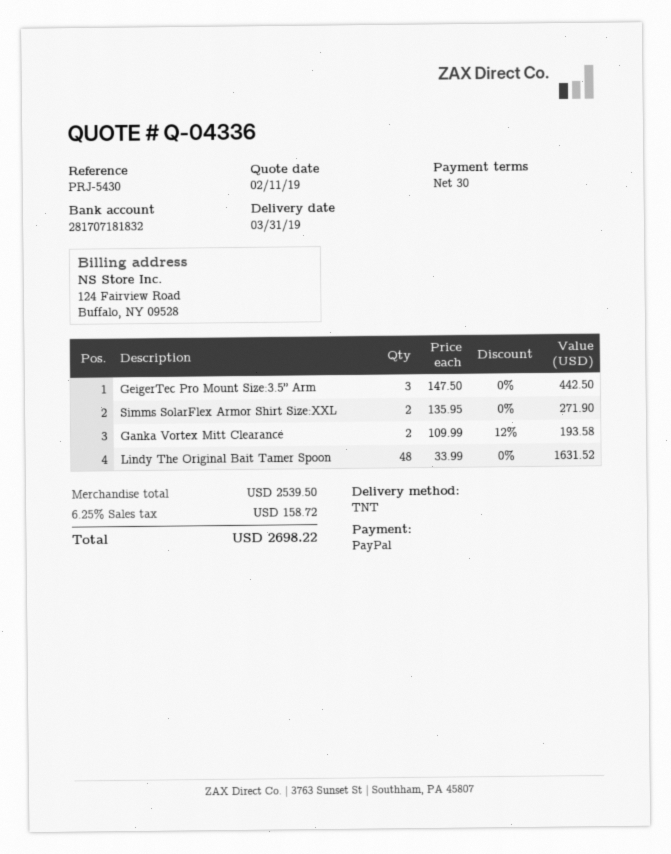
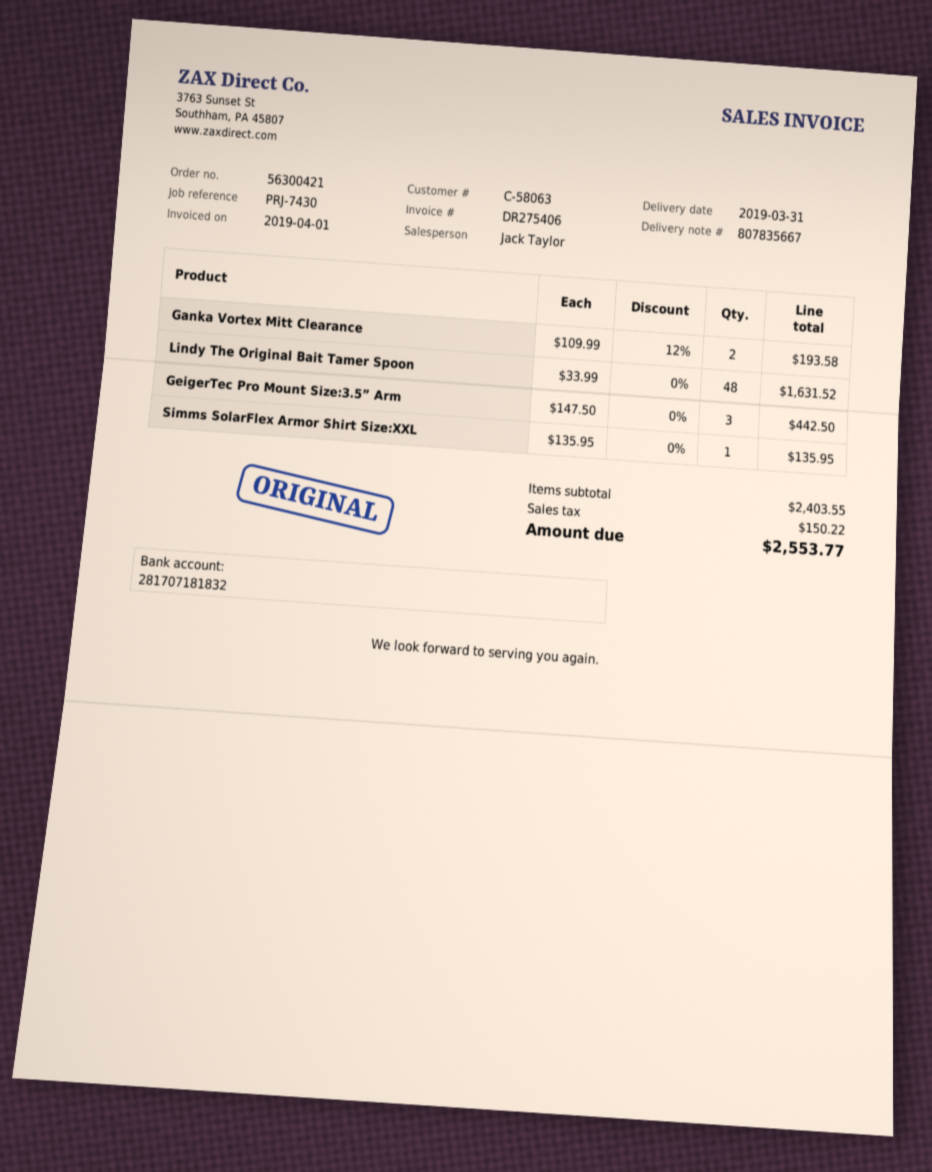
reference: PRJ-5430 -> PRJ-7430
Simms SolarFlex Armor Shirt Size:XXL: 2 x 135.95 = 271.90 -> 1 x 135.95 = 135.95
subtotal: 2539.50 -> 2403.55
tax: 158.72 -> 150.22
total: 2698.22 -> 2553.77

